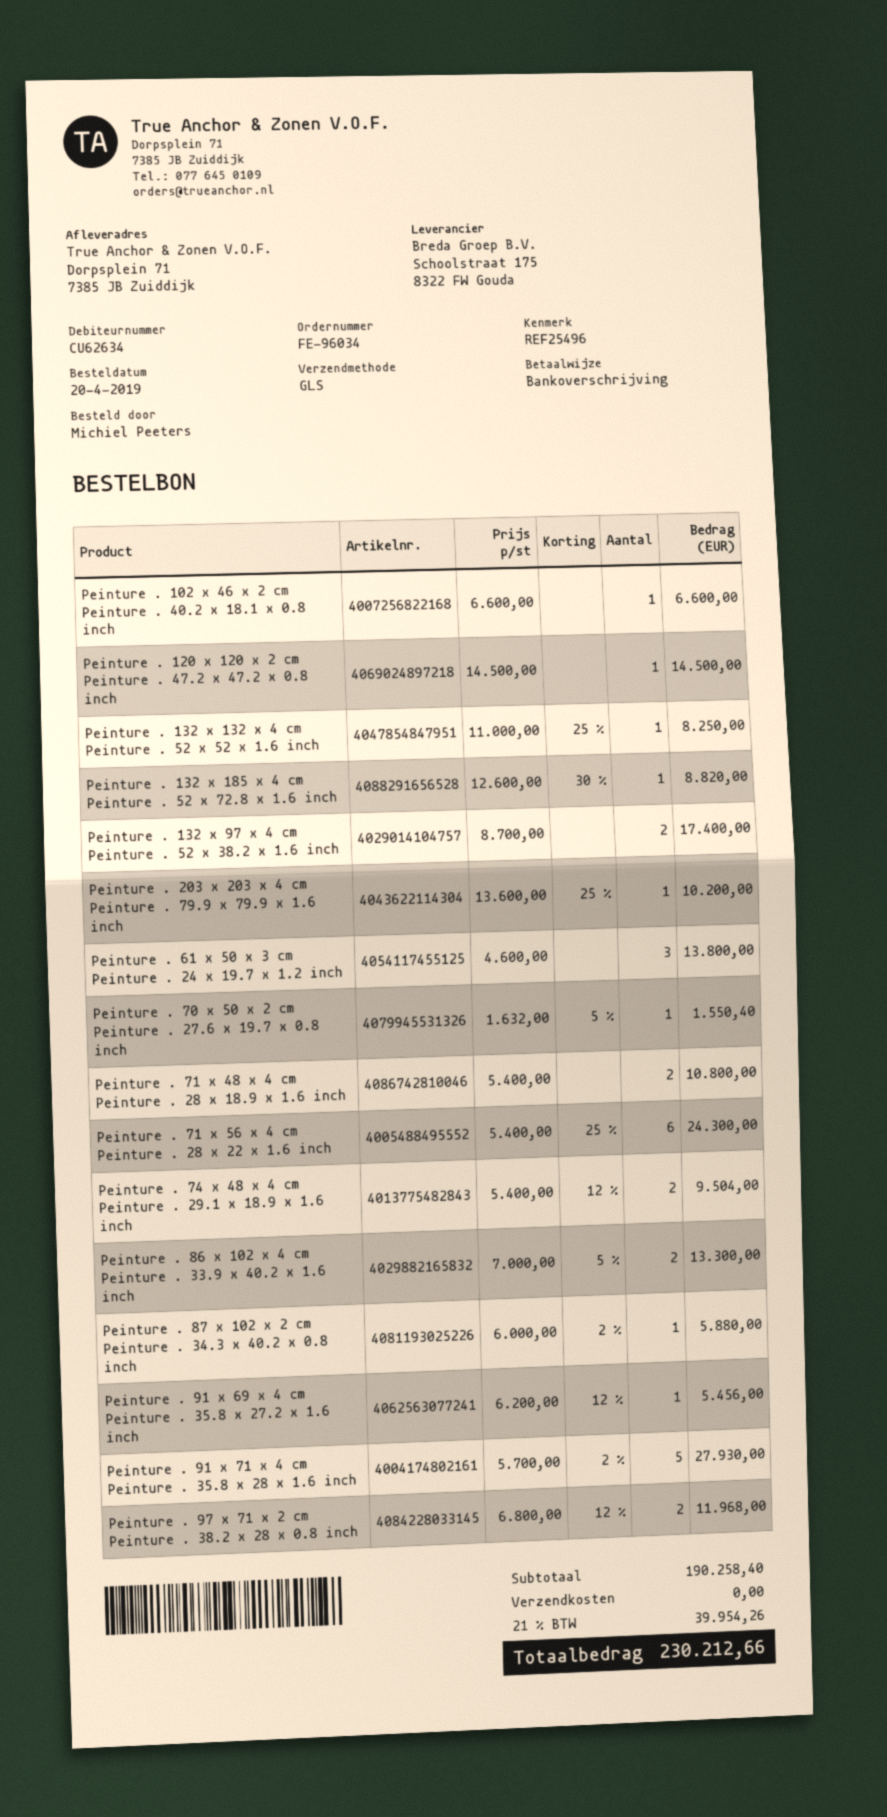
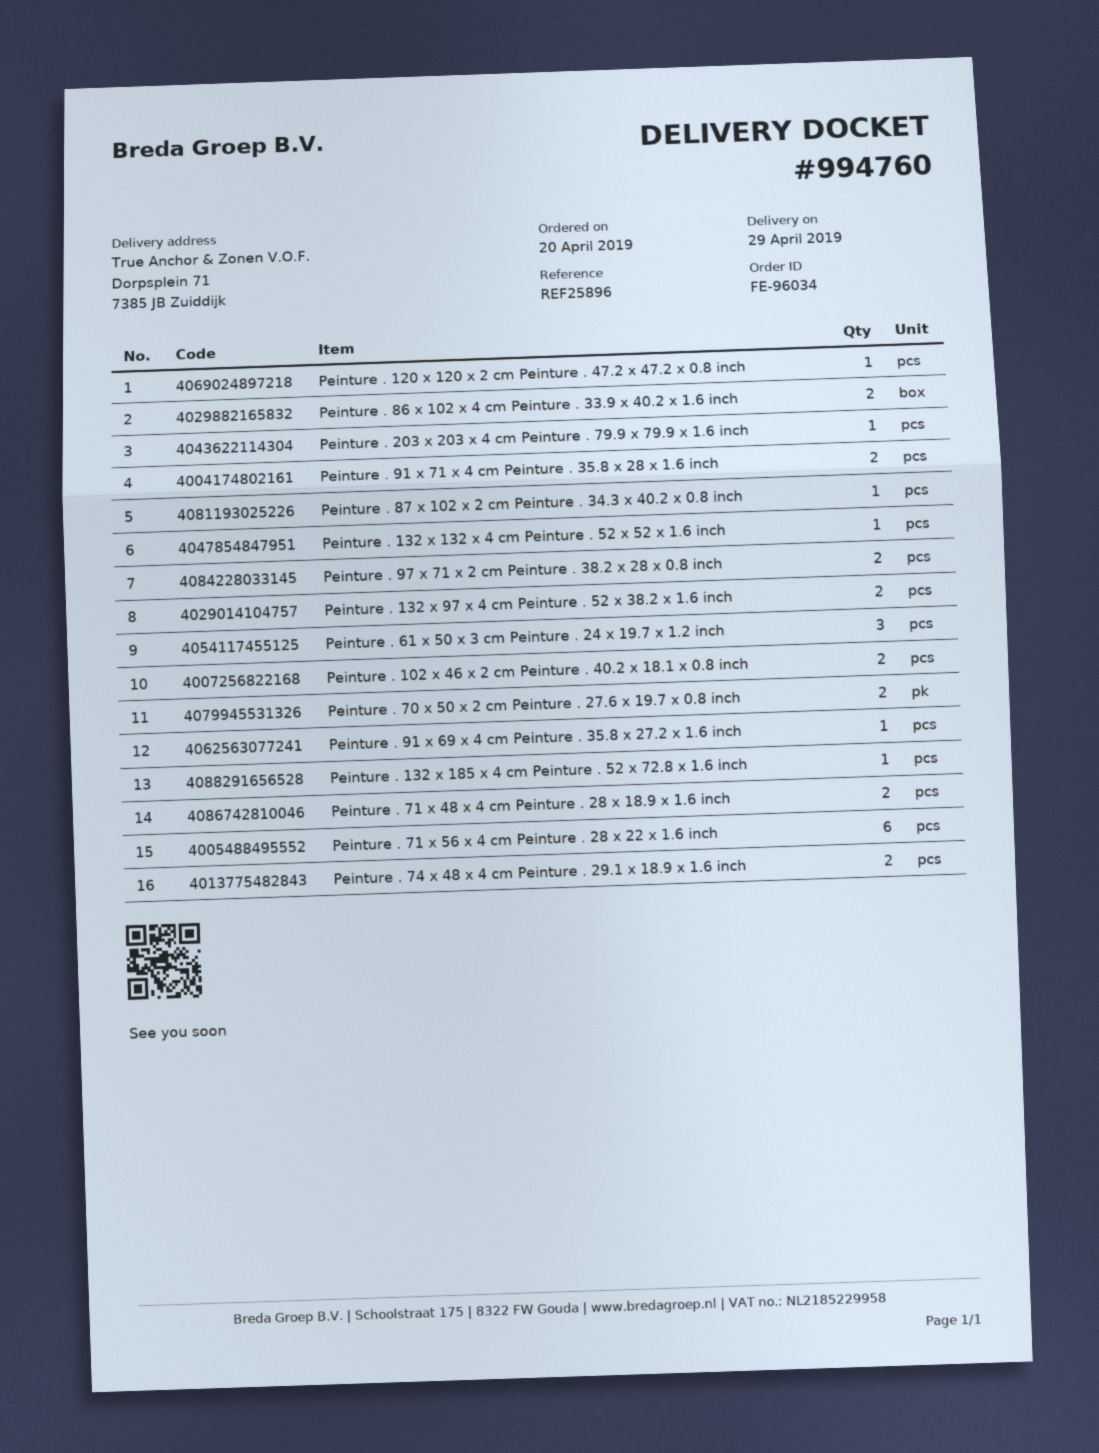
reference: REF25496 -> REF25896
Peinture . 102 x 46 x 2 cm Peinture . 40.2 x 18.1 x 0.8 inch: 1 -> 2
Peinture . 70 x 50 x 2 cm Peinture . 27.6 x 19.7 x 0.8 inch: 1 -> 2
Peinture . 91 x 71 x 4 cm Peinture . 35.8 x 28 x 1.6 inch: 5 -> 2

